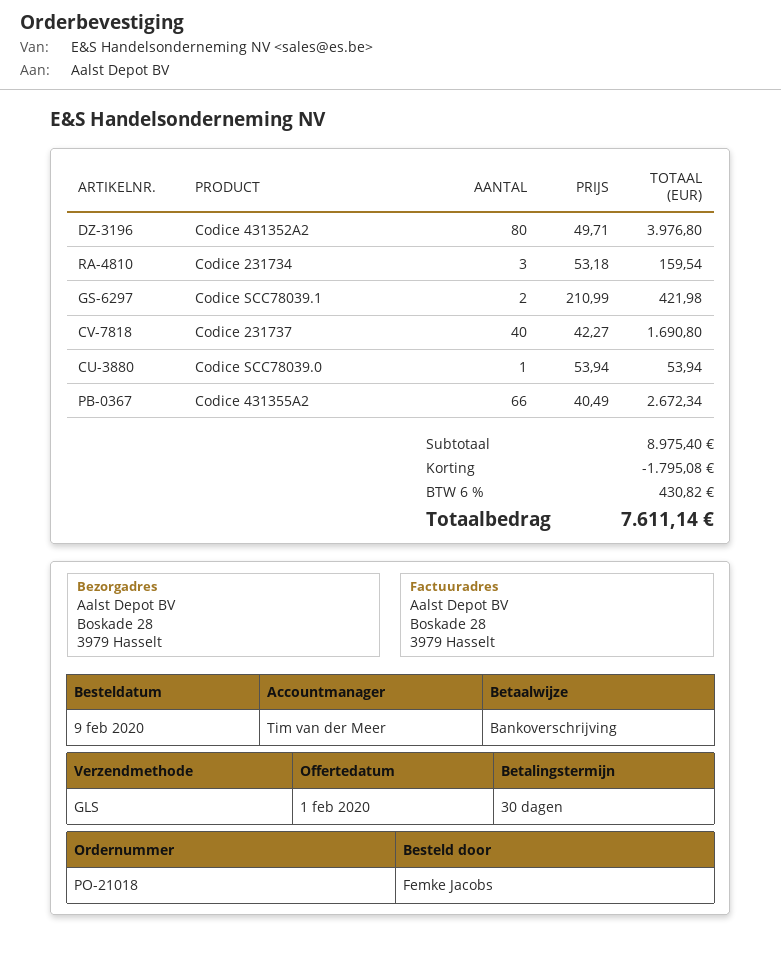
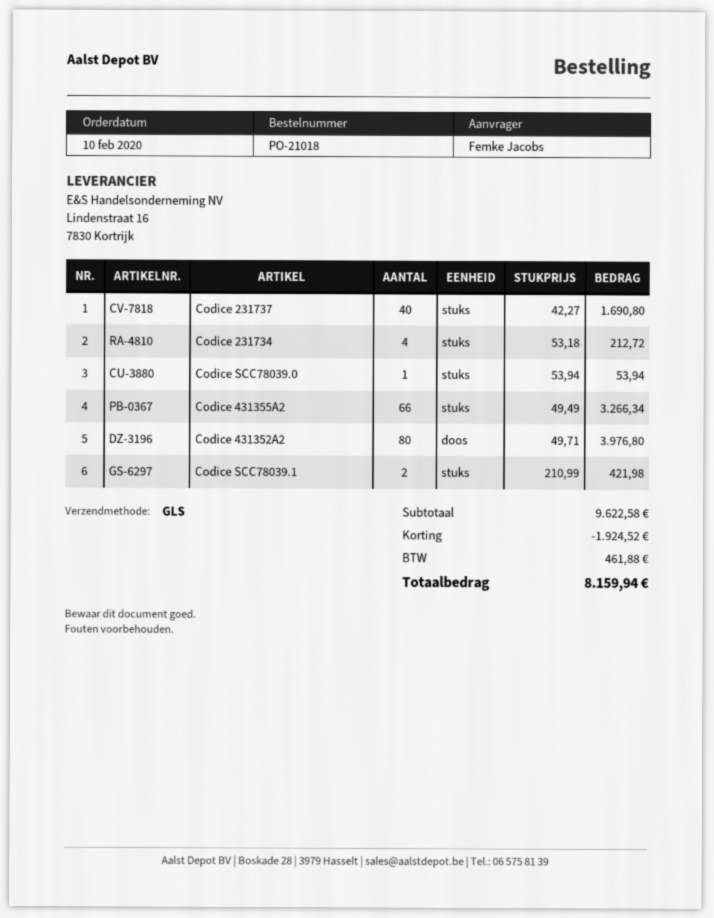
order date: 2020-02-09 -> 2020-02-10
Codice 231734: 3 x 53.18 = 159.54 -> 4 x 53.18 = 212.72
Codice 431355A2: 66 x 40.49 = 2672.34 -> 66 x 49.49 = 3266.34
subtotal: 8975.40 -> 9622.58
discount: 1795.08 -> 1924.52
tax: 430.82 -> 461.88
total: 7611.14 -> 8159.94

